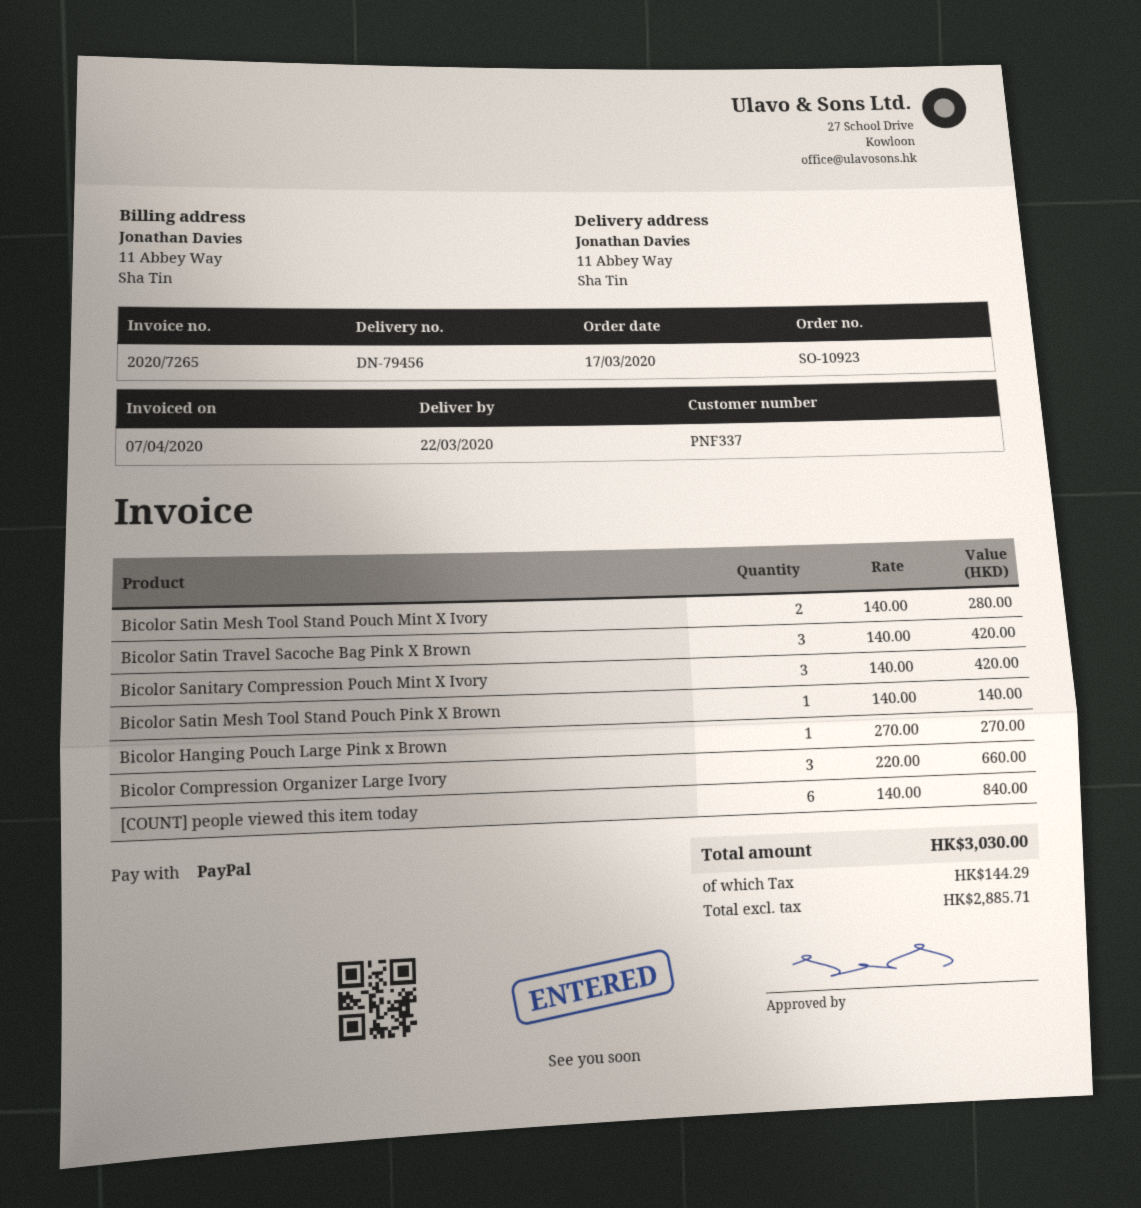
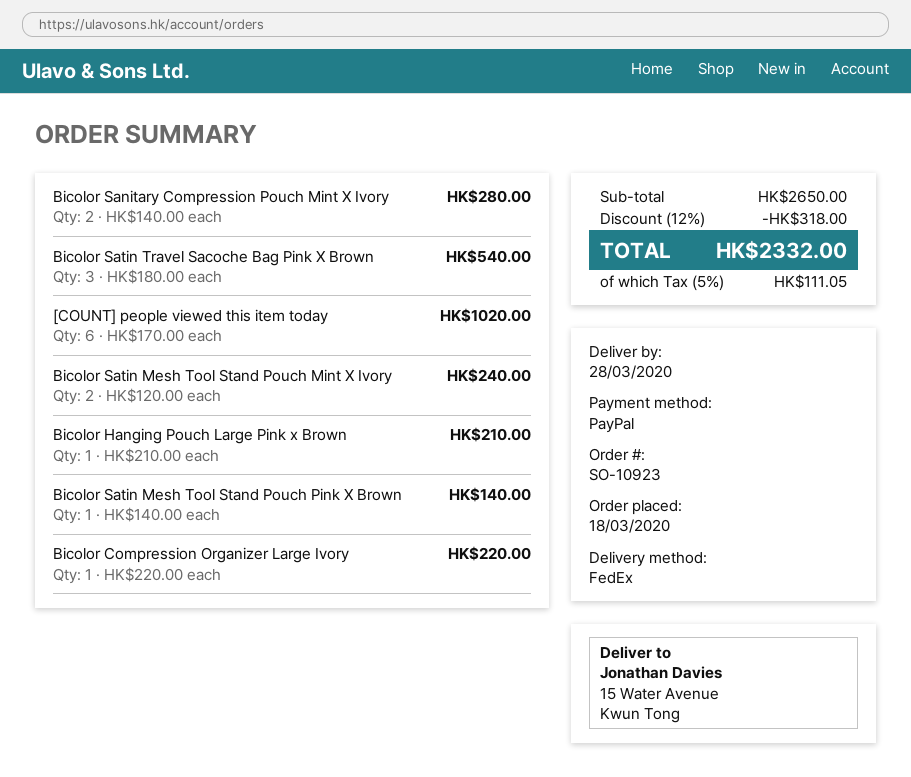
order date: 2020-03-17 -> 2020-03-18
delivery date: 2020-03-22 -> 2020-03-28
ship to: 11 Abbey Way, Sha Tin -> 15 Water Avenue, Kwun Tong
Bicolor Satin Mesh Tool Stand Pouch Mint X Ivory: 2 x 140.00 = 280.00 -> 2 x 120.00 = 240.00
Bicolor Satin Travel Sacoche Bag Pink X Brown: 3 x 140.00 = 420.00 -> 3 x 180.00 = 540.00
Bicolor Sanitary Compression Pouch Mint X Ivory: 3 x 140.00 = 420.00 -> 2 x 140.00 = 280.00
Bicolor Hanging Pouch Large Pink x Brown: 1 x 270.00 = 270.00 -> 1 x 210.00 = 210.00
Bicolor Compression Organizer Large Ivory: 3 x 220.00 = 660.00 -> 1 x 220.00 = 220.00
[COUNT] people viewed this item today: 6 x 140.00 = 840.00 -> 6 x 170.00 = 1020.00
discount: none -> 12% = 318.00
tax: 144.29 -> 111.05
total: 3030.00 -> 2332.00

